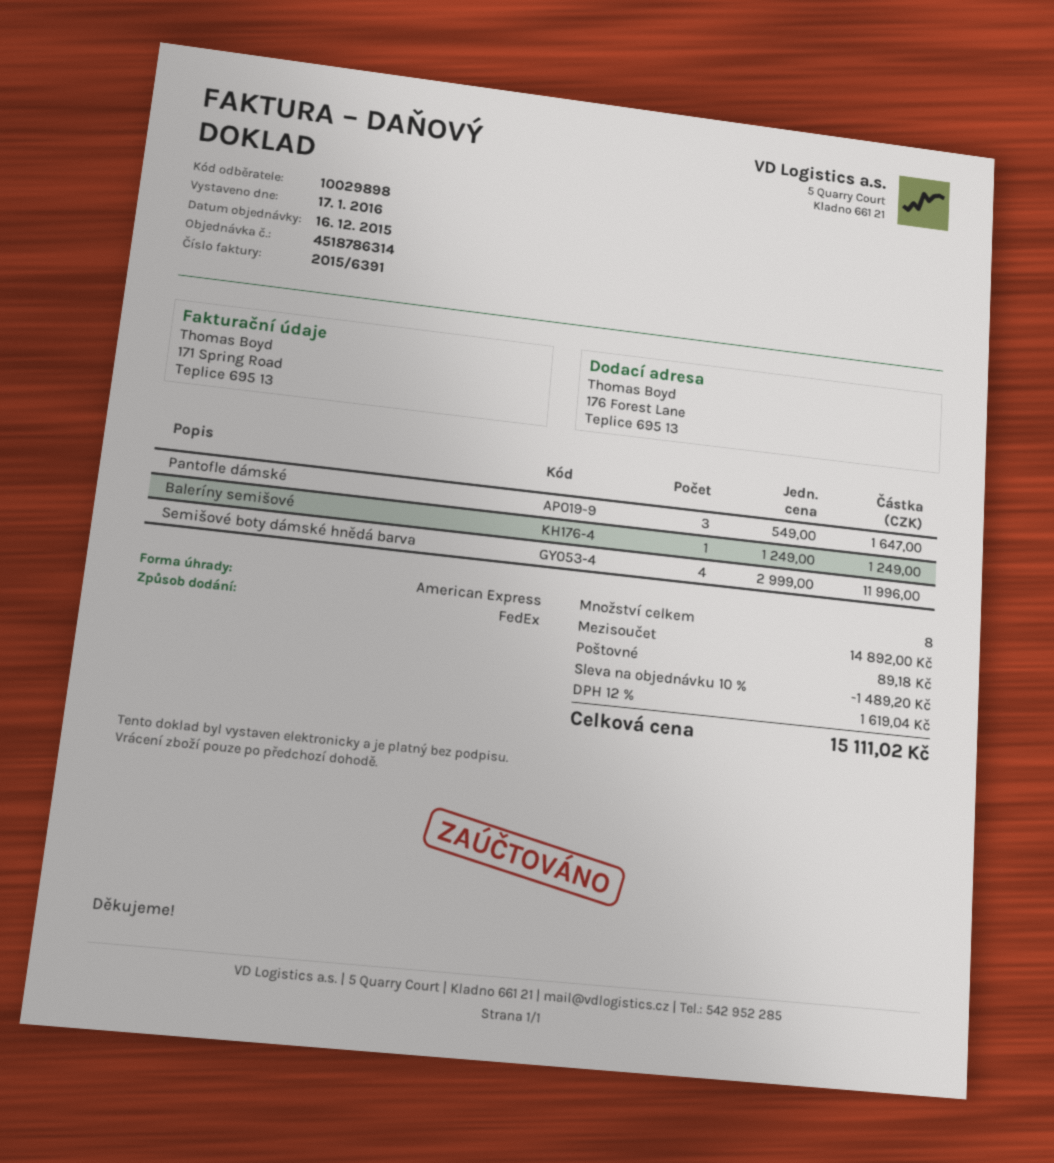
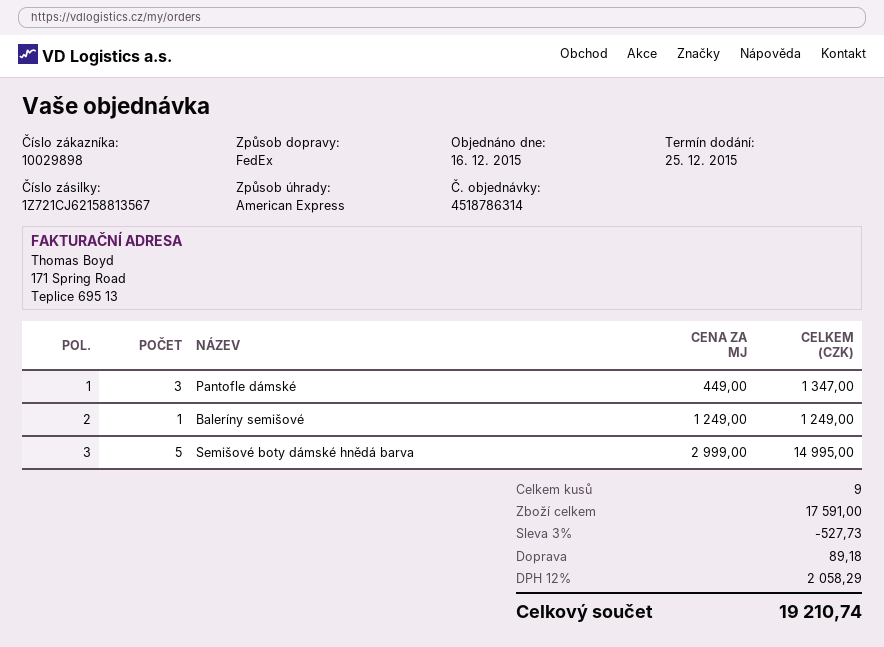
Pantofle dámské: 3 x 549.00 = 1647.00 -> 3 x 449.00 = 1347.00
Semišové boty dámské hnědá barva: 4 x 2999.00 = 11996.00 -> 5 x 2999.00 = 14995.00
total quantity: 8 -> 9
subtotal: 14892.00 -> 17591.00
discount: 10% = 1489.20 -> 3% = 527.73
tax: 12% = 1619.04 -> 12% = 2058.29
total: 15111.02 -> 19210.74

